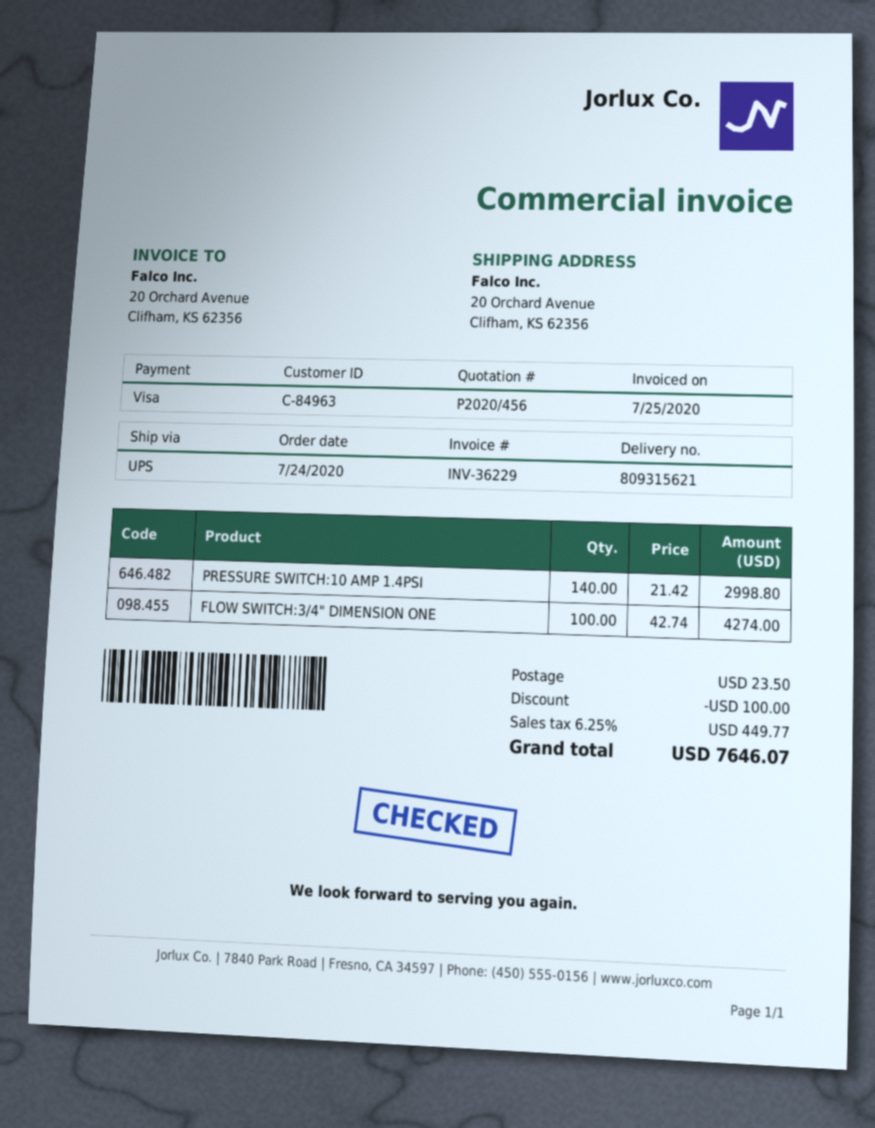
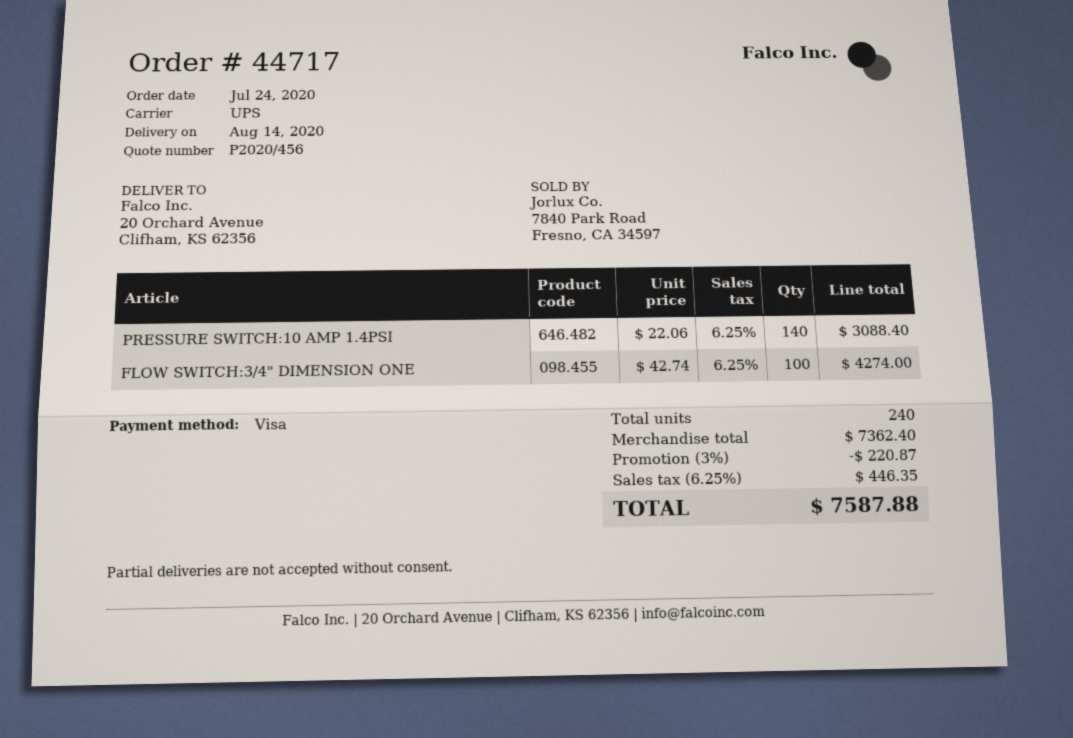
PRESSURE SWITCH:10 AMP 1.4PSI: 140 x 21.42 = 2998.80 -> 140 x 22.06 = 3088.40
discount: 100.00 -> 220.87
shipping: 23.50 -> none
tax: 6.25% = 449.77 -> 6.25% = 446.35
total: 7646.07 -> 7587.88

